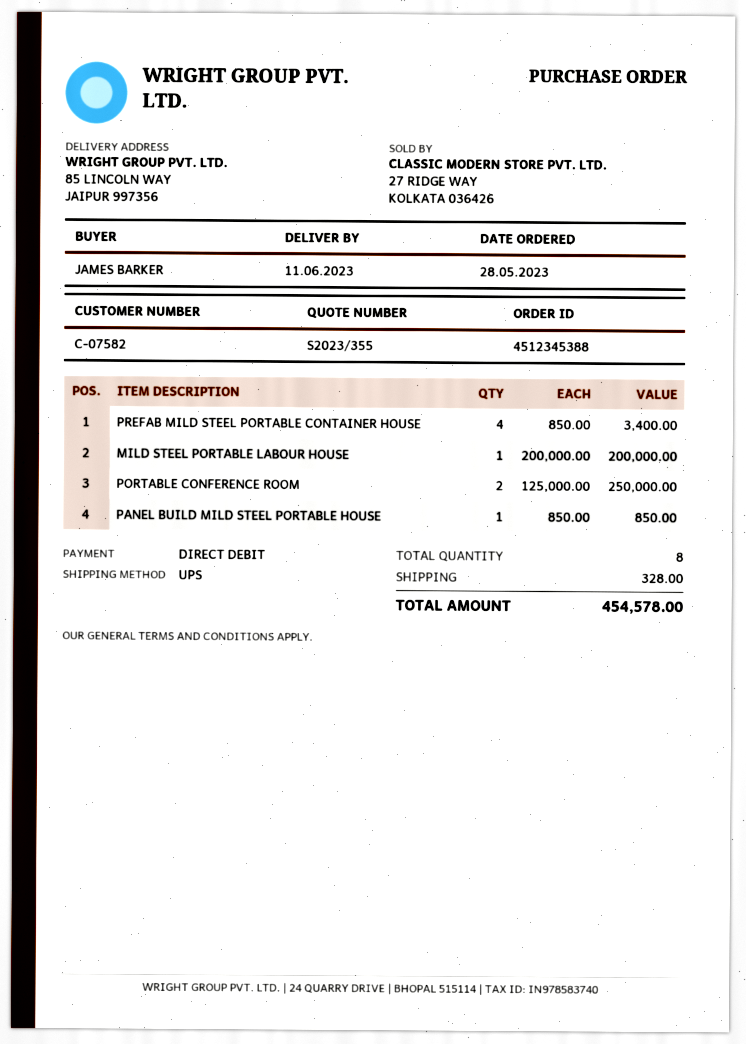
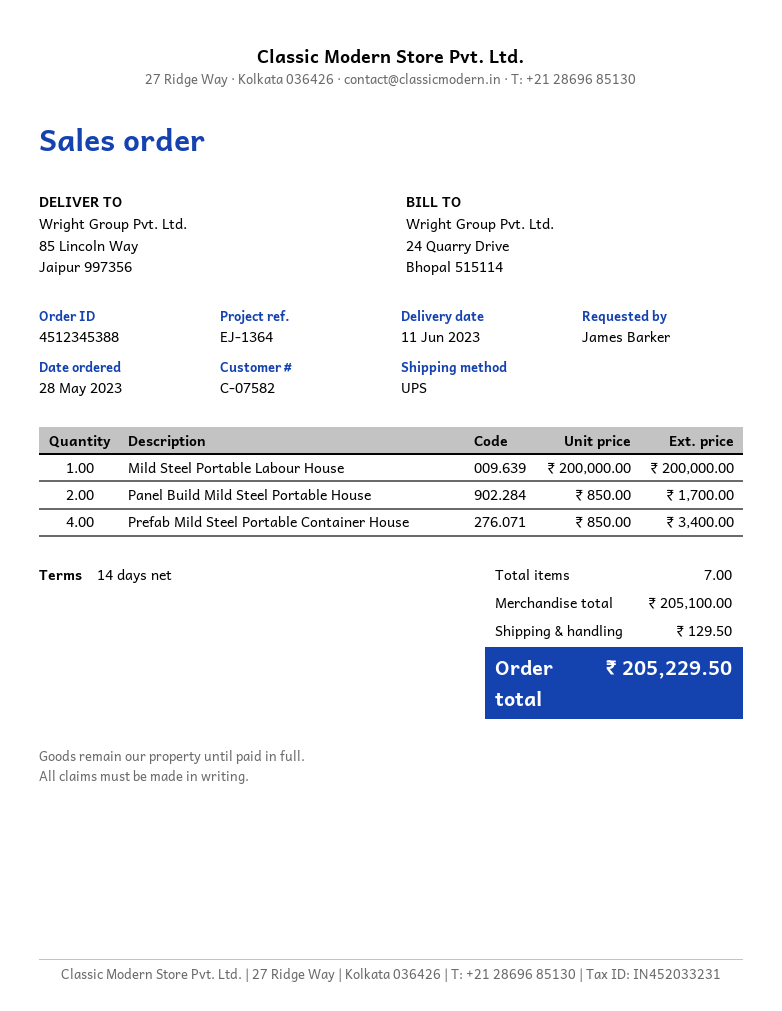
PORTABLE CONFERENCE ROOM: 2 x 125000.00 = 250000.00 -> none
PANEL BUILD MILD STEEL PORTABLE HOUSE: 1 x 850.00 = 850.00 -> 2 x 850.00 = 1700.00
total quantity: 8 -> 7
shipping: 328.00 -> 129.50
total: 454578.00 -> 205229.50

